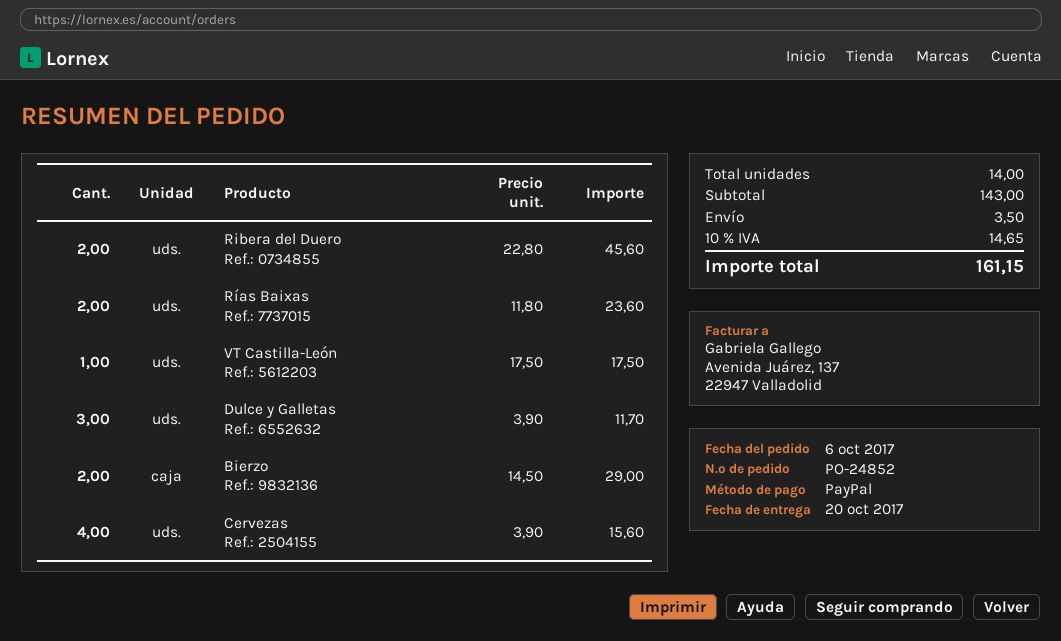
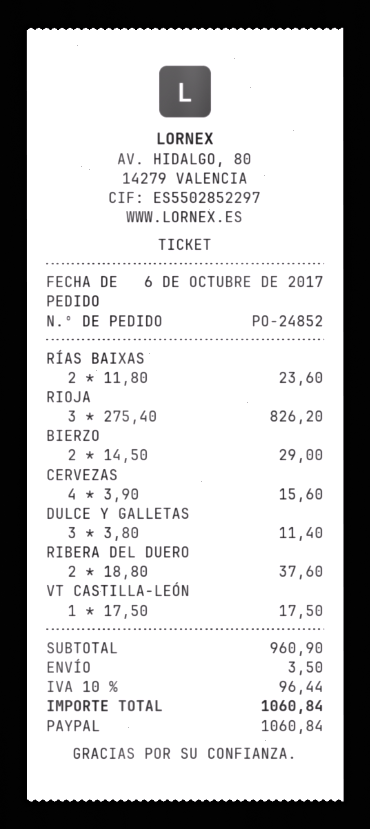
Ribera del Duero: 2 x 22.80 = 45.60 -> 2 x 18.80 = 37.60
Dulce y Galletas: 3 x 3.90 = 11.70 -> 3 x 3.80 = 11.40
RIOJA: none -> 3 x 275.40 = 826.20
subtotal: 143.00 -> 960.90
tax: 10% = 14.65 -> 10% = 96.44
total: 161.15 -> 1060.84

